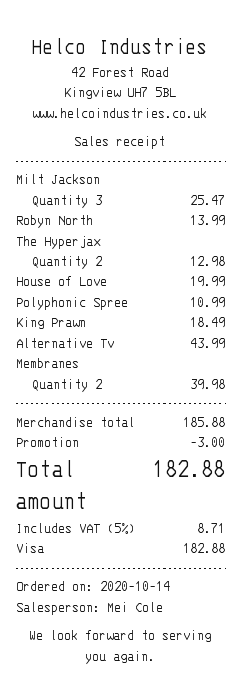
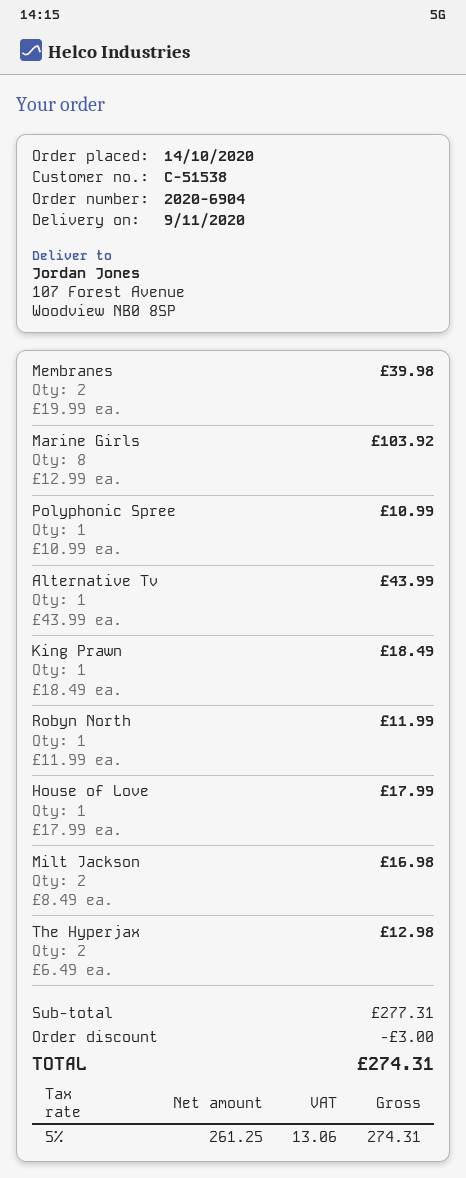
Milt Jackson: 3 for 25.47 -> 2 for 16.98
Robyn North: 1 for 13.99 -> 1 for 11.99
House of Love: 1 for 19.99 -> 1 for 17.99
Marine Girls: none -> 8 for 103.92
subtotal: 185.88 -> 277.31
tax: 5% = 8.71 -> 5% = 13.06
total: 182.88 -> 274.31

